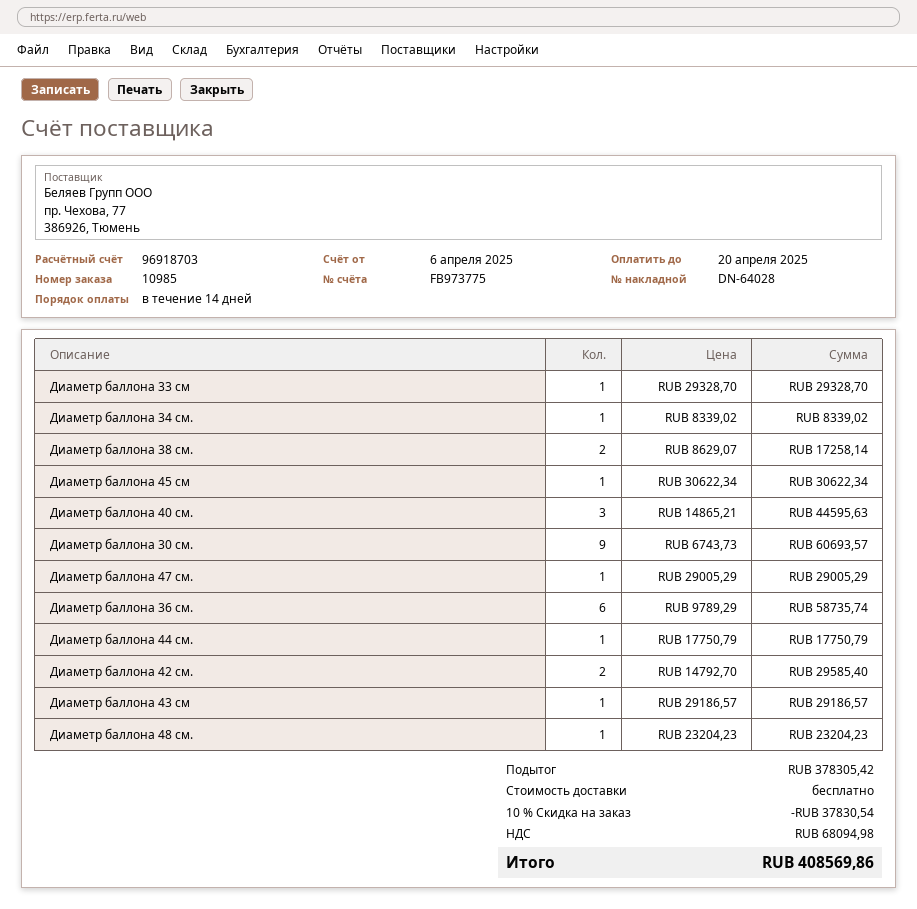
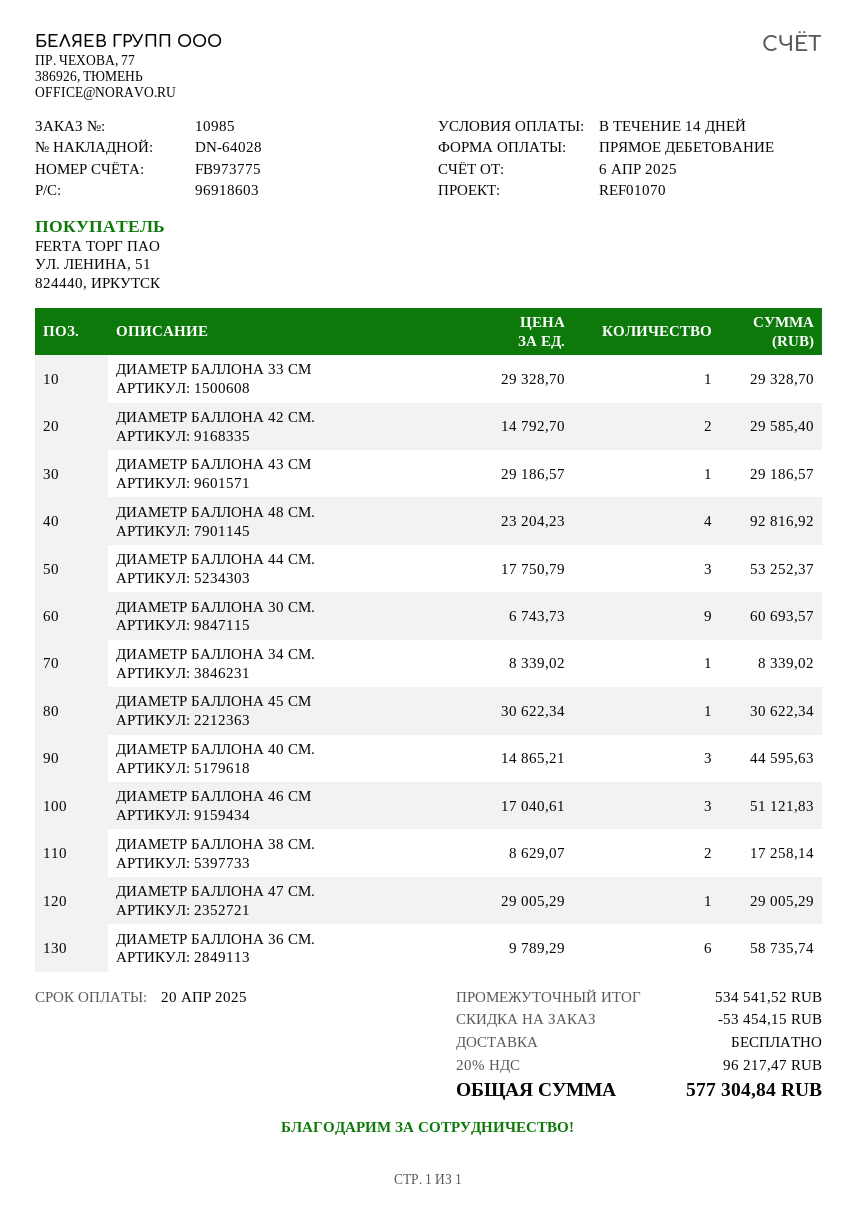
bank account: 96918703 -> 96918603
Диаметр баллона 44 см.: 1 x 17750.79 = 17750.79 -> 3 x 17750.79 = 53252.37
Диаметр баллона 48 см.: 1 x 23204.23 = 23204.23 -> 4 x 23204.23 = 92816.92
ДИАМЕТР БАЛЛОНА 46 СМ: none -> 3 x 17040.61 = 51121.83
subtotal: 378305.42 -> 534541.52
discount: 37830.54 -> 53454.15
tax: 68094.98 -> 96217.47
total: 408569.86 -> 577304.84

